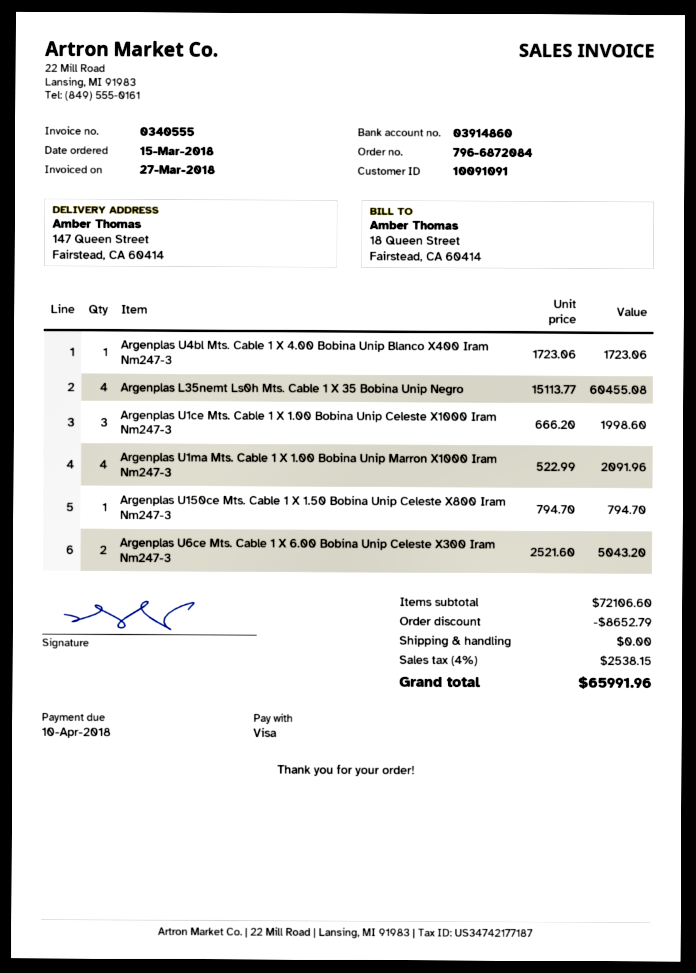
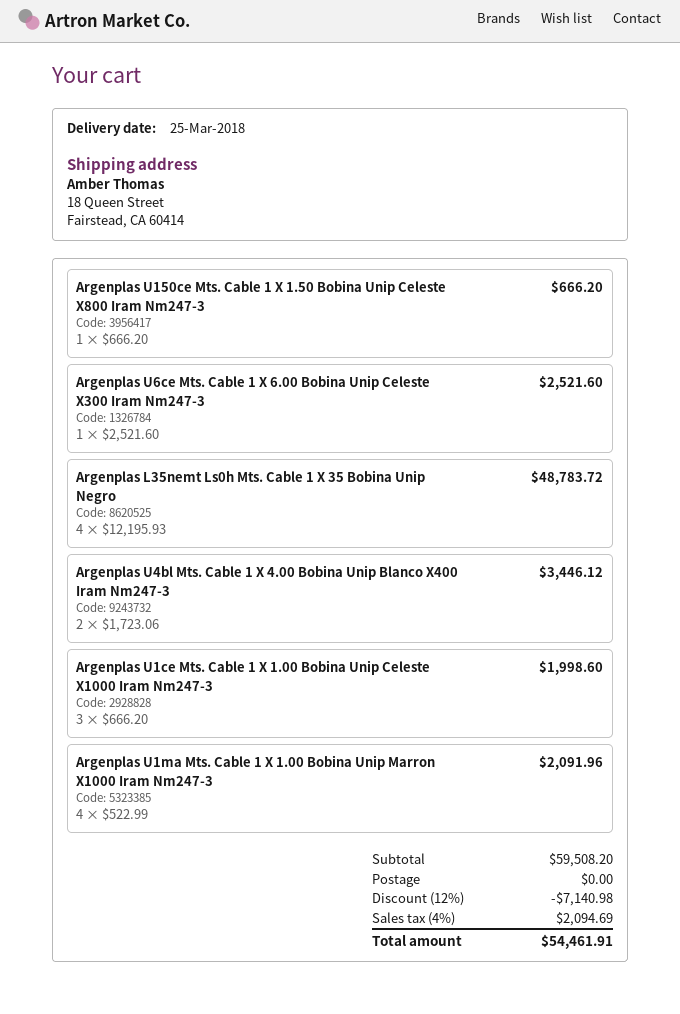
ship to: 147 Queen Street, Fairstead, CA 60414 -> 18 Queen Street, Fairstead, CA 60414
Argenplas U4bl Mts. Cable 1 X 4.00 Bobina Unip Blanco X400 Iram Nm247-3: 1 x 1723.06 = 1723.06 -> 2 x 1723.06 = 3446.12
Argenplas L35nemt Ls0h Mts. Cable 1 X 35 Bobina Unip Negro: 4 x 15113.77 = 60455.08 -> 4 x 12195.93 = 48783.72
Argenplas U150ce Mts. Cable 1 X 1.50 Bobina Unip Celeste X800 Iram Nm247-3: 1 x 794.70 = 794.70 -> 1 x 666.20 = 666.20
Argenplas U6ce Mts. Cable 1 X 6.00 Bobina Unip Celeste X300 Iram Nm247-3: 2 x 2521.60 = 5043.20 -> 1 x 2521.60 = 2521.60
subtotal: 72106.60 -> 59508.20
discount: 8652.79 -> 7140.98
tax: 4% = 2538.15 -> 4% = 2094.69
total: 65991.96 -> 54461.91

